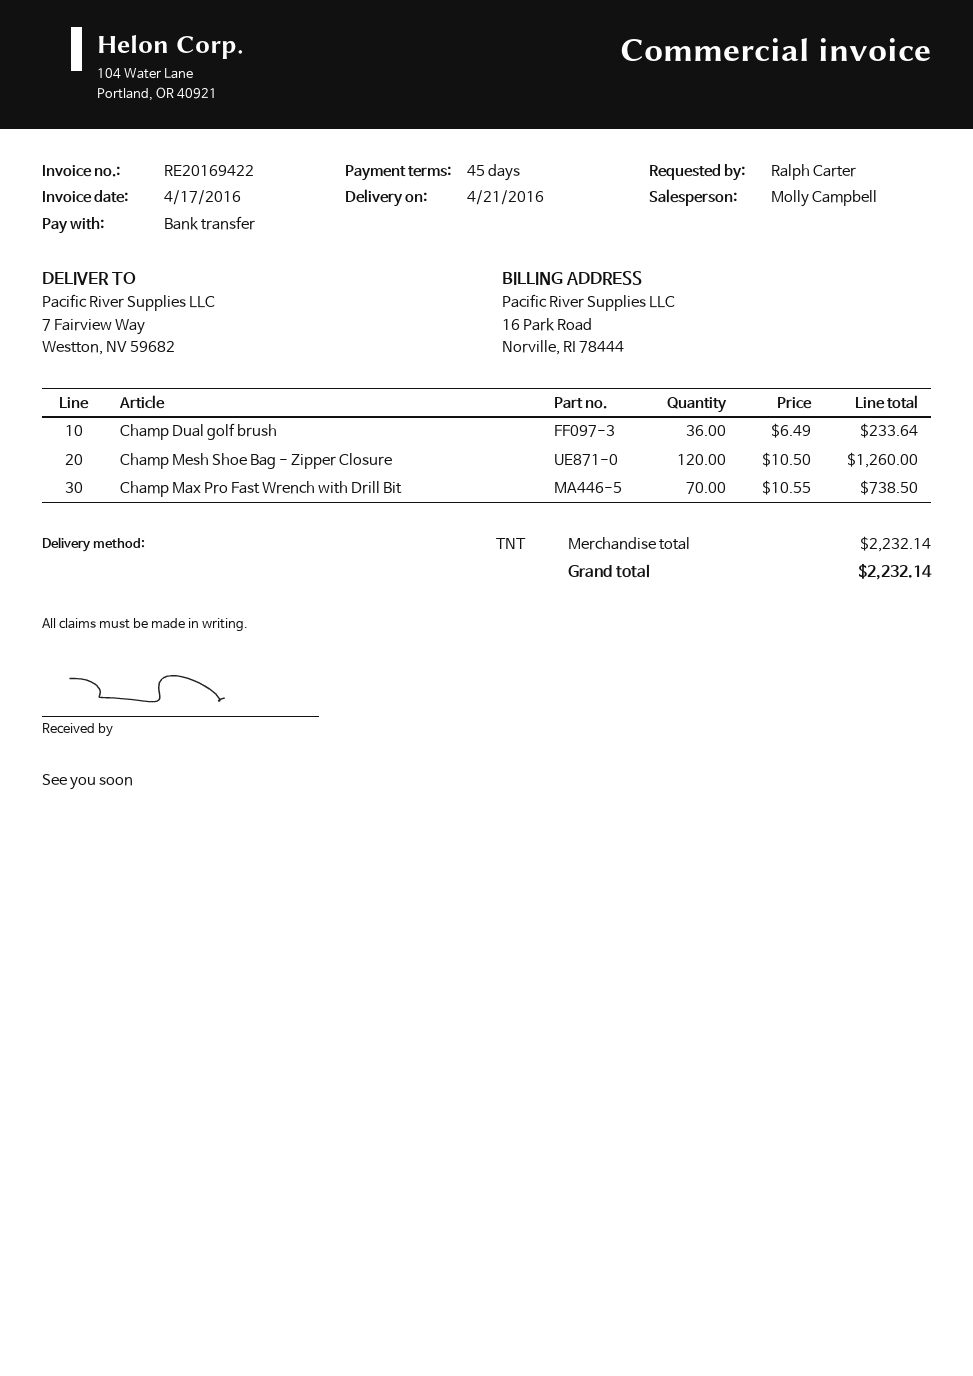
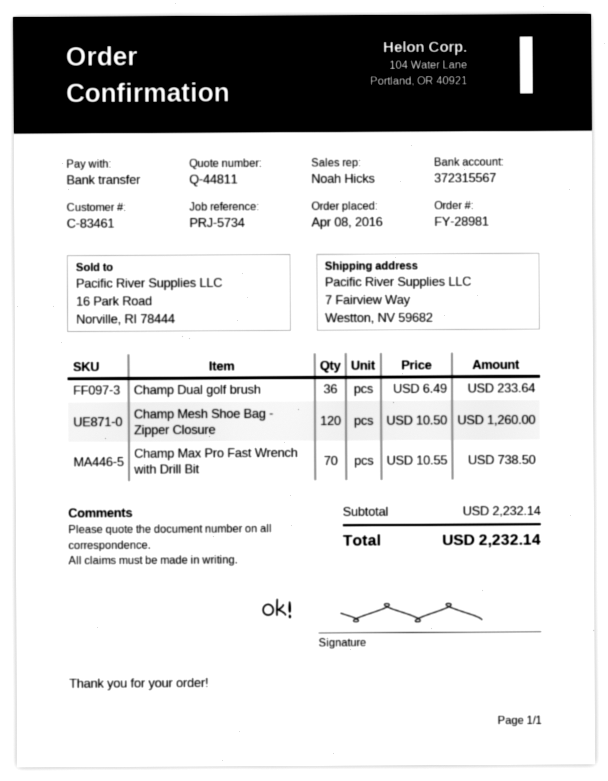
sales rep: Molly Campbell -> Noah Hicks

